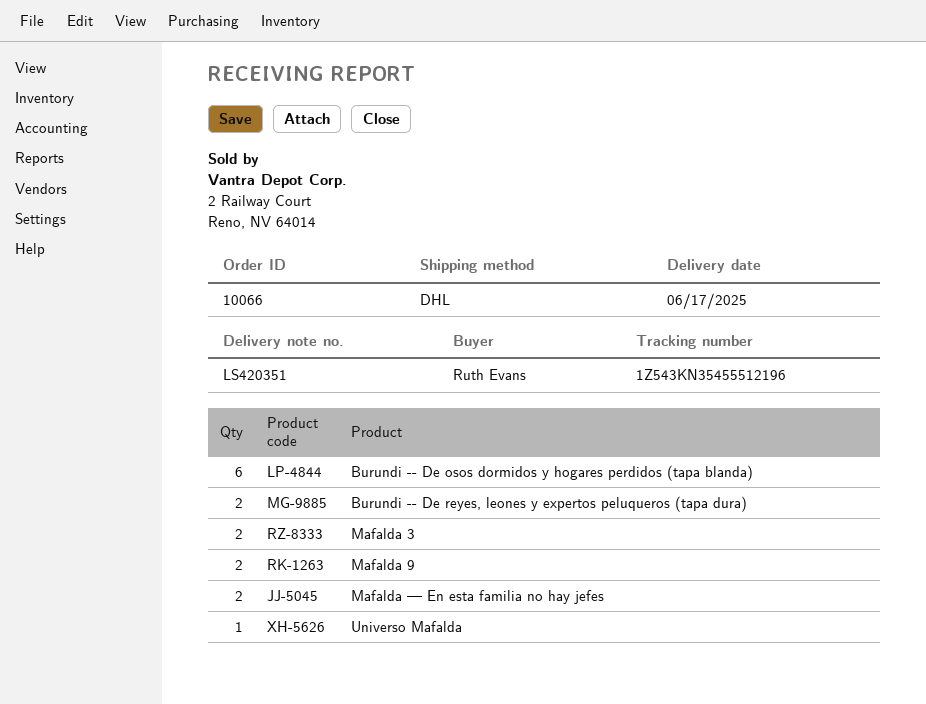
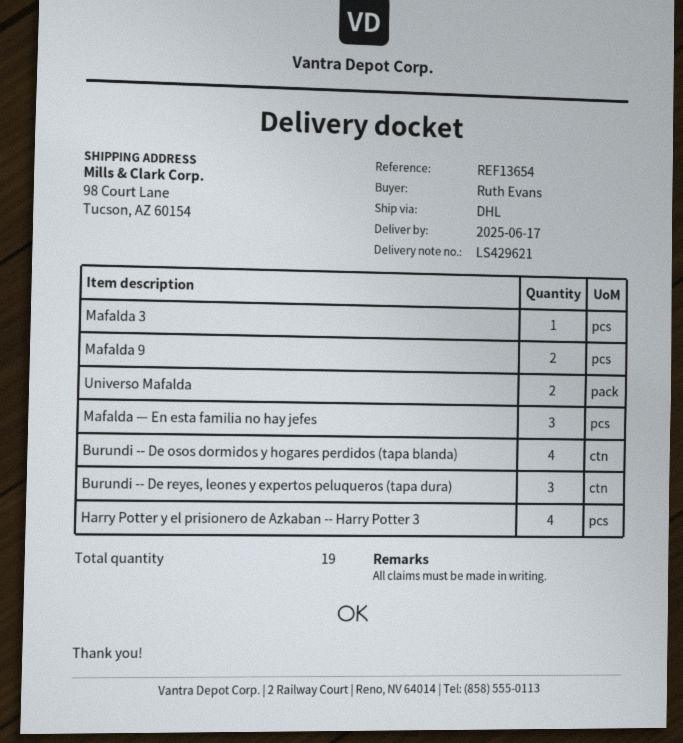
delivery note number: LS420351 -> LS429621
Burundi -- De osos dormidos y hogares perdidos (tapa blanda): 6 -> 4
Burundi -- De reyes, leones y expertos peluqueros (tapa dura): 2 -> 3
Mafalda 3: 2 -> 1
Mafalda — En esta familia no hay jefes: 2 -> 3
Universo Mafalda: 1 -> 2
Harry Potter y el prisionero de Azkaban -- Harry Potter 3: none -> 4

